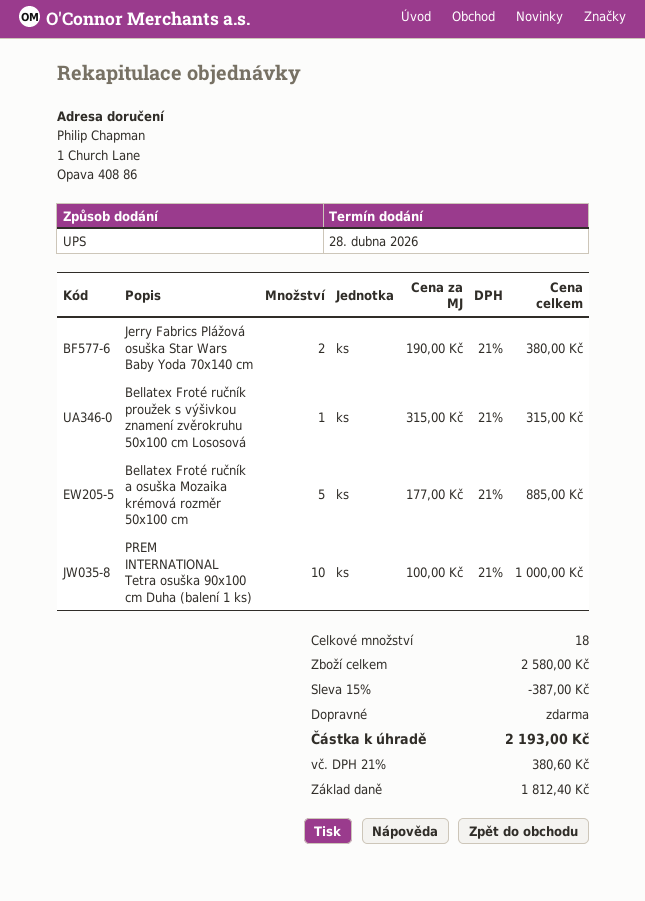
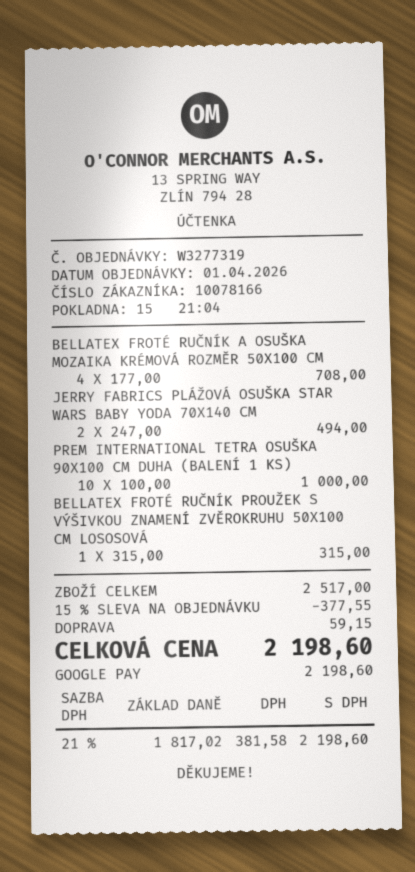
Jerry Fabrics Plážová osuška Star Wars Baby Yoda 70x140 cm: 2 x 190.00 = 380.00 -> 2 x 247.00 = 494.00
Bellatex Froté ručník a osuška Mozaika krémová rozměr 50x100 cm: 5 x 177.00 = 885.00 -> 4 x 177.00 = 708.00
subtotal: 2580.00 -> 2517.00
discount: 15% = 387.00 -> 15% = 377.55
shipping: 0.00 -> 59.15
net: 1812.40 -> 1817.02
tax: 21% = 380.60 -> 21% = 381.58
total: 2193.00 -> 2198.60

